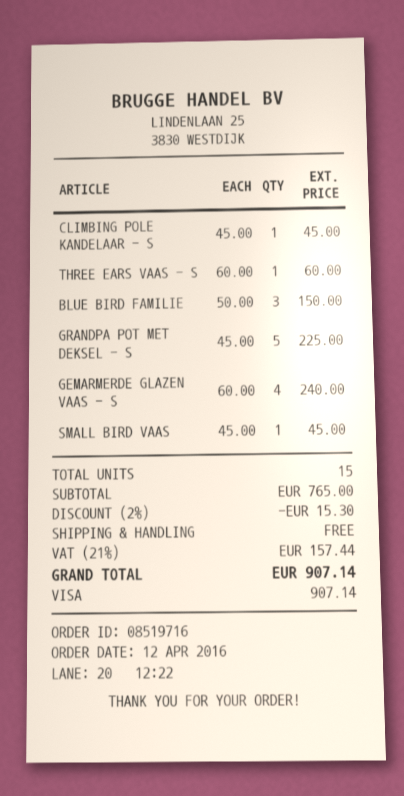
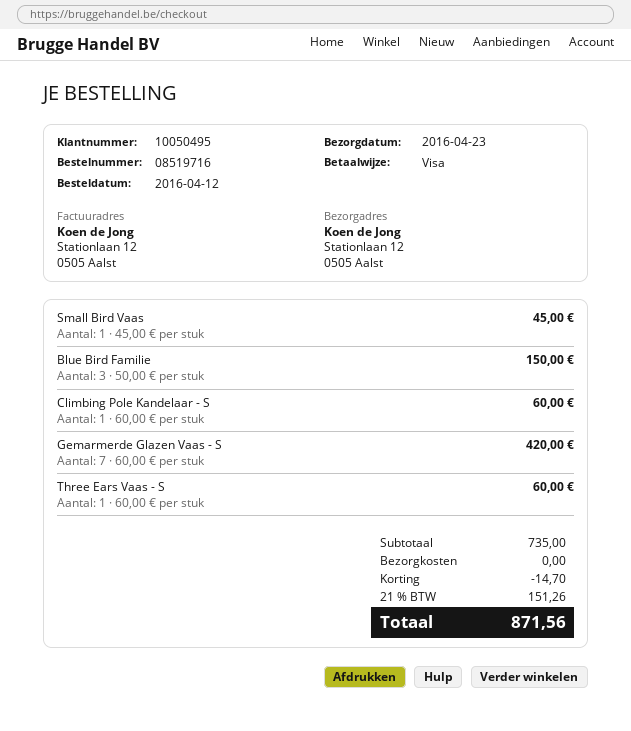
CLIMBING POLE KANDELAAR - S: 1 x 45.00 = 45.00 -> 1 x 60.00 = 60.00
GRANDPA POT MET DEKSEL - S: 5 x 45.00 = 225.00 -> none
GEMARMERDE GLAZEN VAAS - S: 4 x 60.00 = 240.00 -> 7 x 60.00 = 420.00
subtotal: 765.00 -> 735.00
discount: 15.30 -> 14.70
tax: 21% = 157.44 -> 21% = 151.26
total: 907.14 -> 871.56

